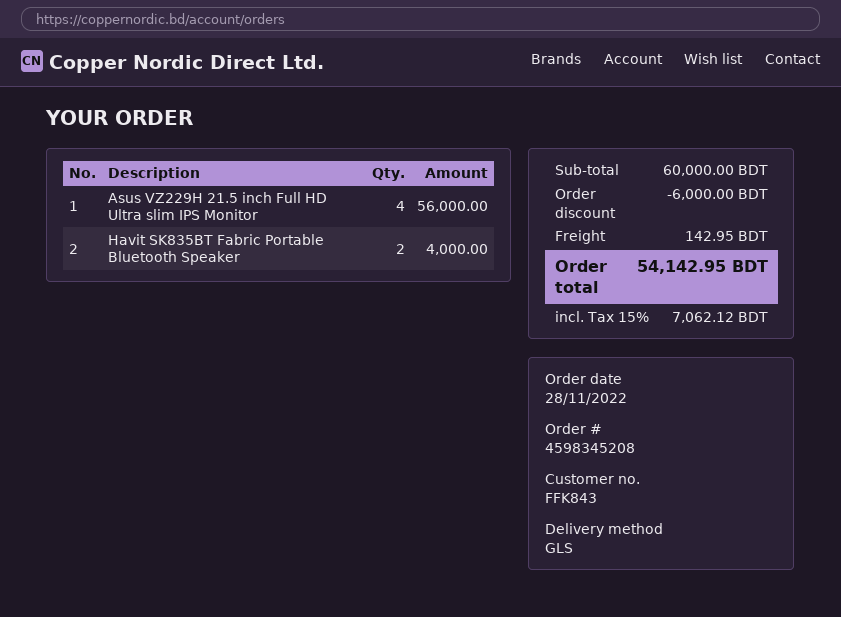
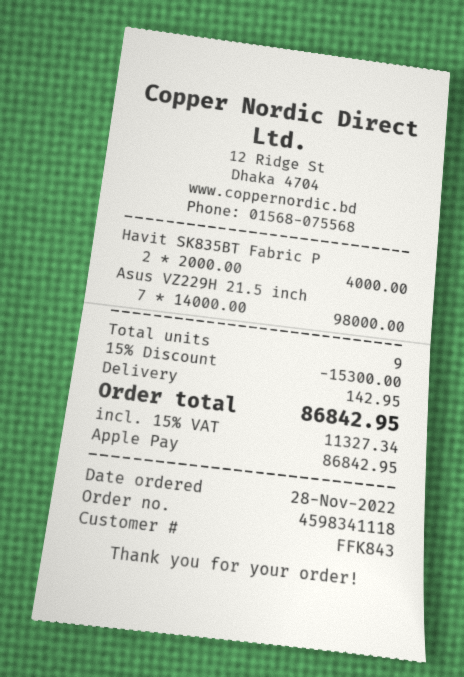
order number: 4598345208 -> 4598341118
Asus VZ229H 21.5 inch Full HD Ultra slim IPS Monitor: 4 for 56000.00 -> 7 for 98000.00
discount: 6000.00 -> 15300.00
tax: 15% = 7062.12 -> 15% = 11327.34
total: 54142.95 -> 86842.95

